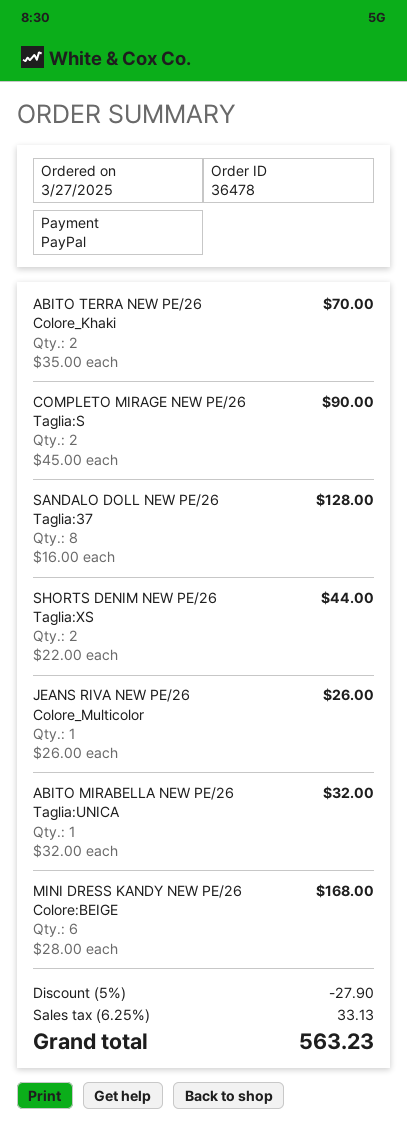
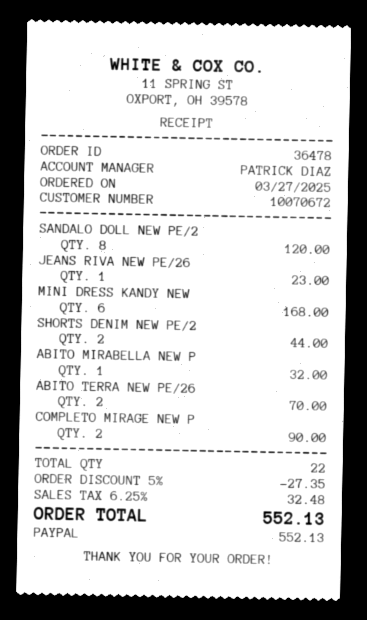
SANDALO DOLL NEW PE/26 Taglia:37: 8 for 128.00 -> 8 for 120.00
JEANS RIVA NEW PE/26 Colore_Multicolor: 1 for 26.00 -> 1 for 23.00
discount: 5% = 27.90 -> 5% = 27.35
tax: 6.25% = 33.13 -> 6.25% = 32.48
total: 563.23 -> 552.13

